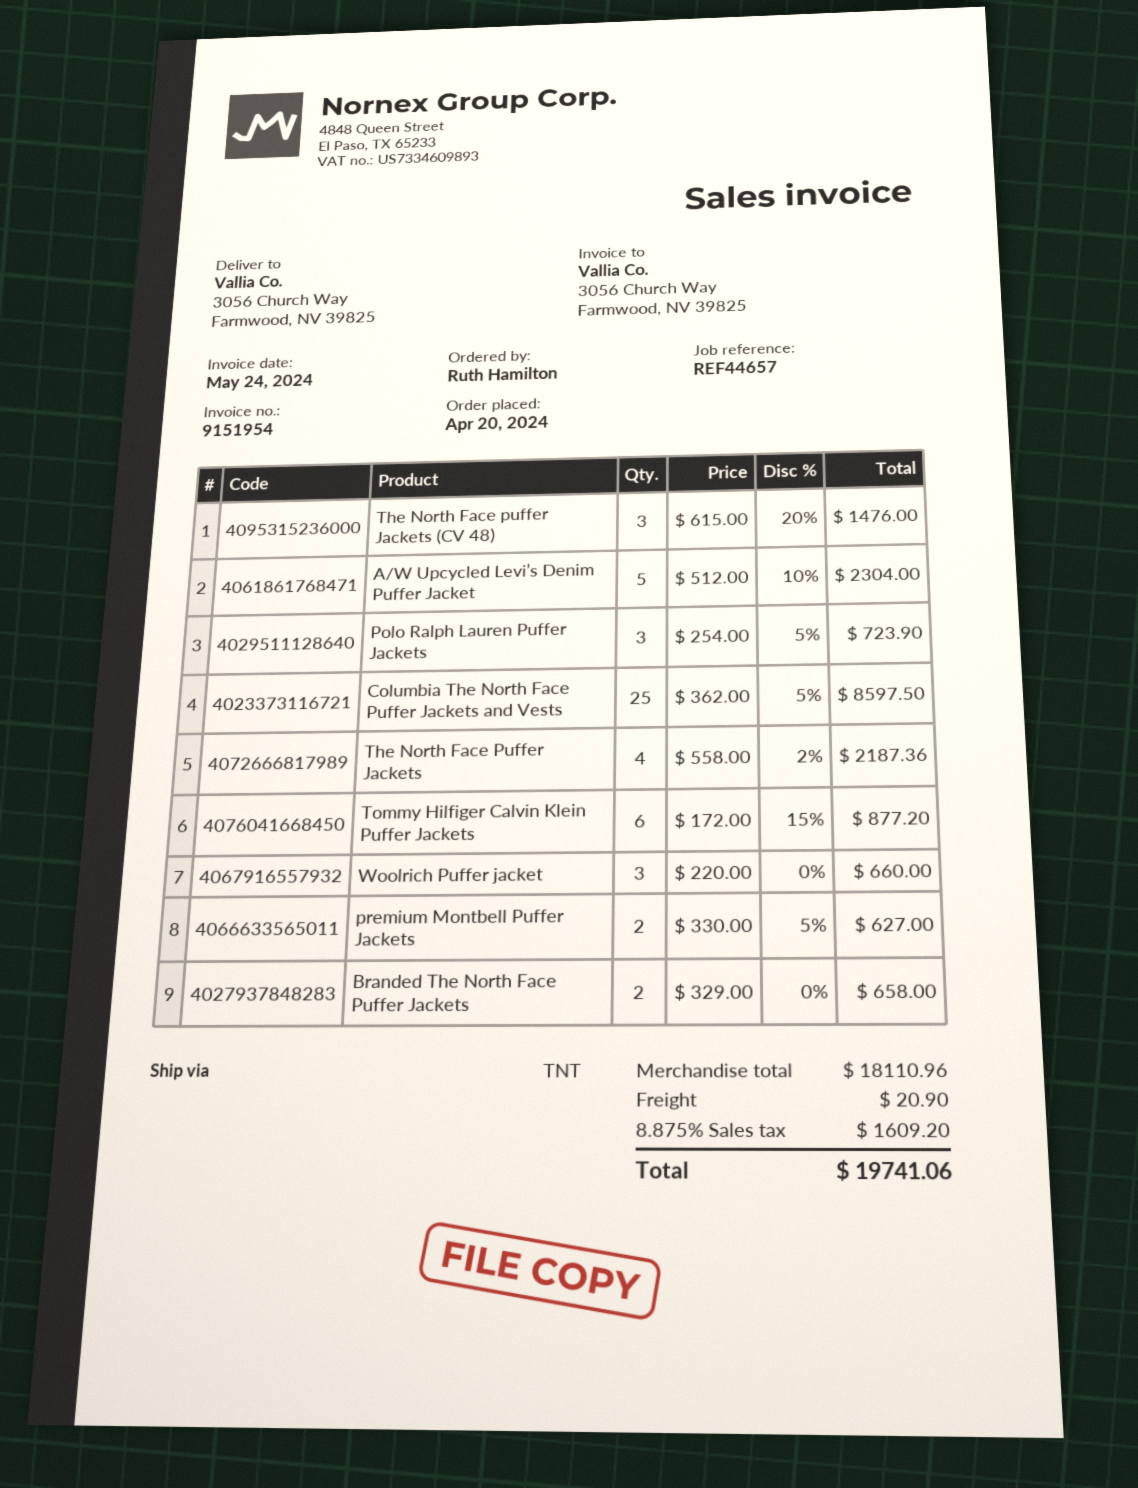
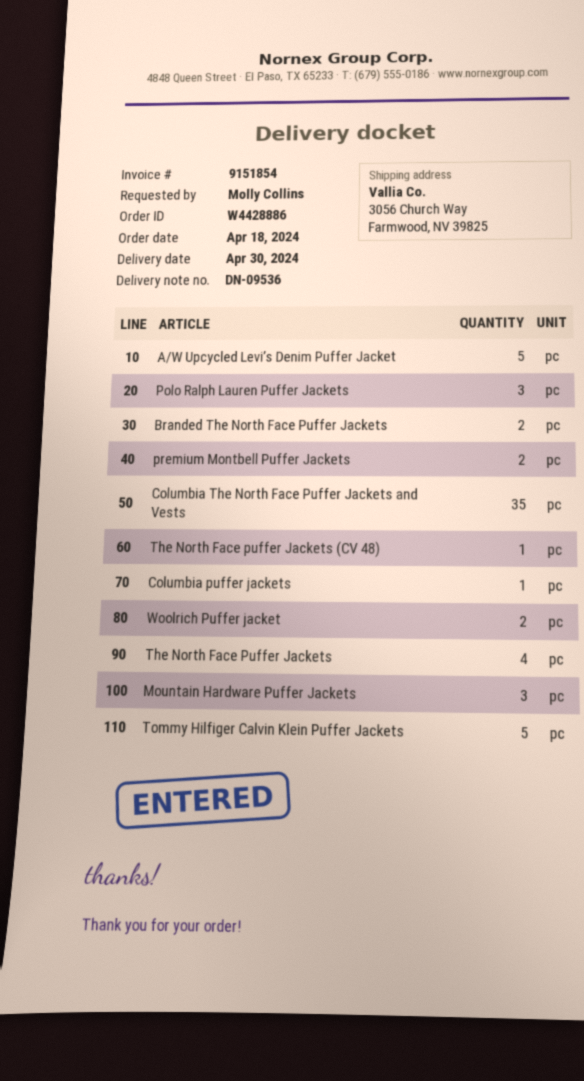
order date: 2024-04-20 -> 2024-04-18
invoice number: 9151954 -> 9151854
ordered by: Ruth Hamilton -> Molly Collins
The North Face puffer Jackets (CV 48): 3 -> 1
Columbia The North Face Puffer Jackets and Vests: 25 -> 35
Tommy Hilfiger Calvin Klein Puffer Jackets: 6 -> 5
Woolrich Puffer jacket: 3 -> 2
Columbia puffer jackets: none -> 1
Mountain Hardware Puffer Jackets: none -> 3

